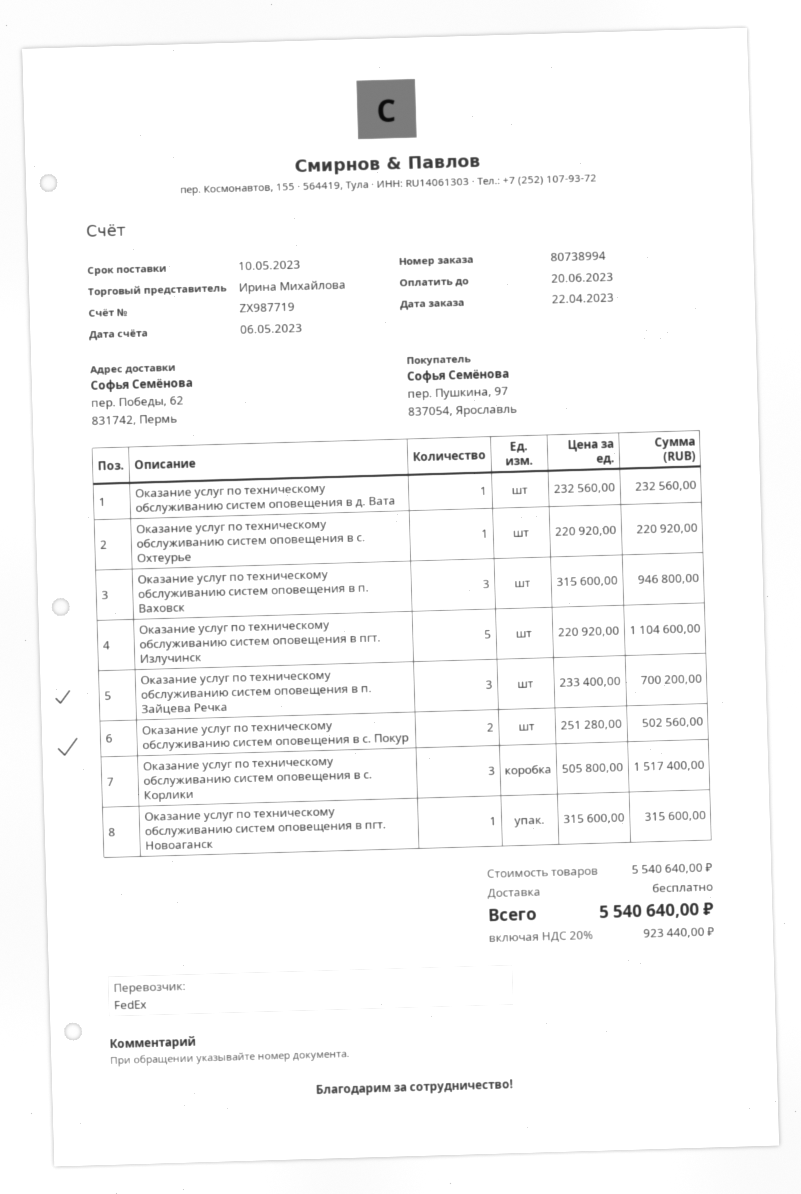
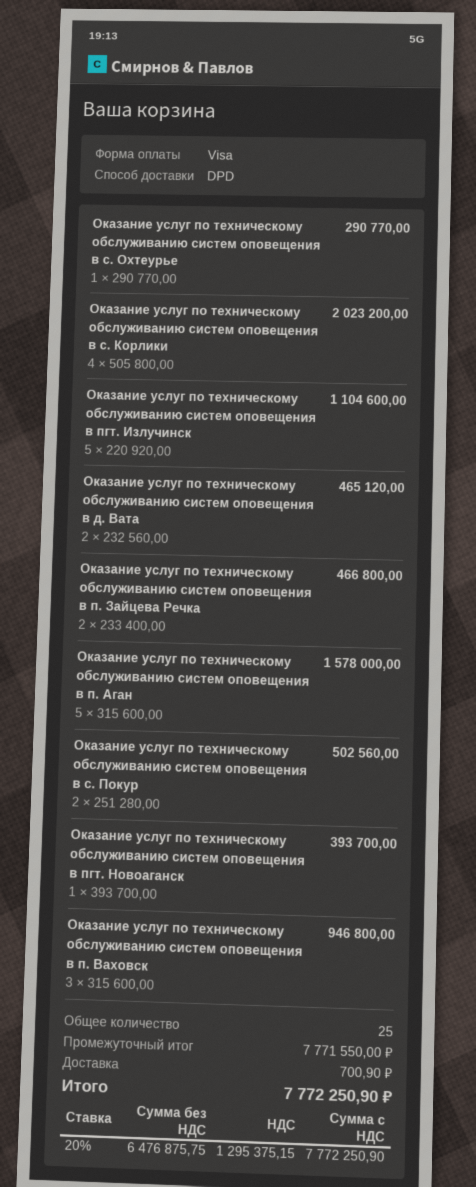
shipping method: FedEx -> DPD
Оказание услуг по техническому обслуживанию систем оповещения в д. Вата: 1 x 232560.00 = 232560.00 -> 2 x 232560.00 = 465120.00
Оказание услуг по техническому обслуживанию систем оповещения в с. Охтеурье: 1 x 220920.00 = 220920.00 -> 1 x 290770.00 = 290770.00
Оказание услуг по техническому обслуживанию систем оповещения в п. Зайцева Речка: 3 x 233400.00 = 700200.00 -> 2 x 233400.00 = 466800.00
Оказание услуг по техническому обслуживанию систем оповещения в с. Корлики: 3 x 505800.00 = 1517400.00 -> 4 x 505800.00 = 2023200.00
Оказание услуг по техническому обслуживанию систем оповещения в пгт. Новоаганск: 1 x 315600.00 = 315600.00 -> 1 x 393700.00 = 393700.00
Оказание услуг по техническому обслуживанию систем оповещения в п. Аган: none -> 5 x 315600.00 = 1578000.00
subtotal: 5540640.00 -> 7771550.00
shipping: 0.00 -> 700.90
tax: 20% = 923440.00 -> 20% = 1295375.15
total: 5540640.00 -> 7772250.90

